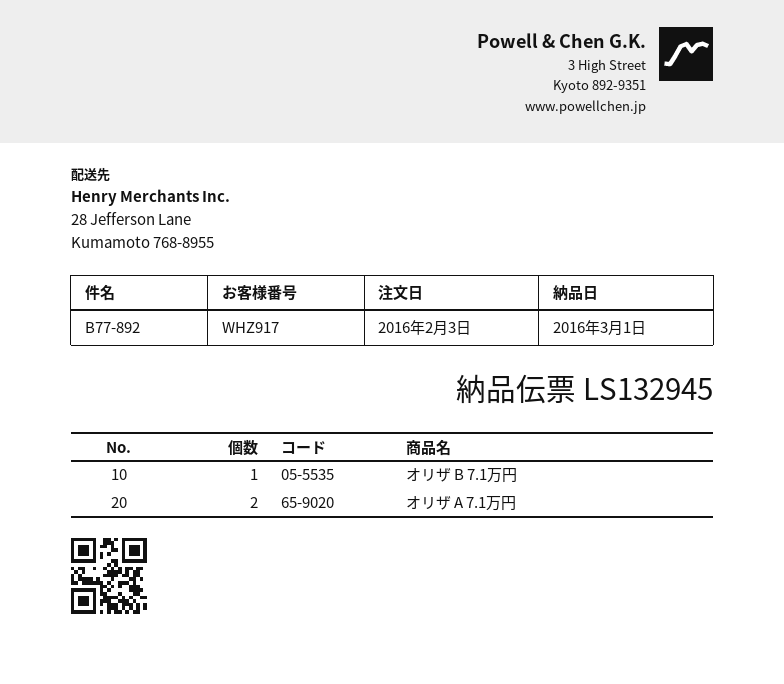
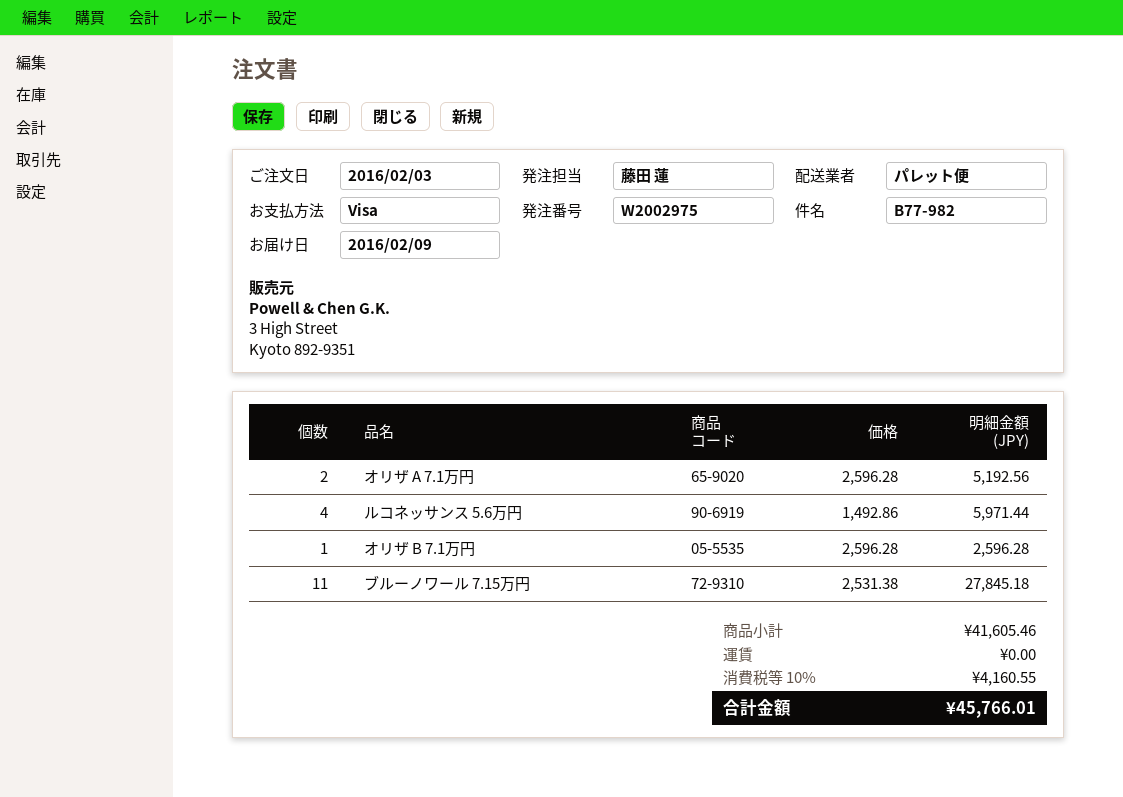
delivery date: 2016-03-01 -> 2016-02-09
reference: B77-892 -> B77-982
ルコネッサンス 5.6万円: none -> 4
ブルーノワール 7.15万円: none -> 11

